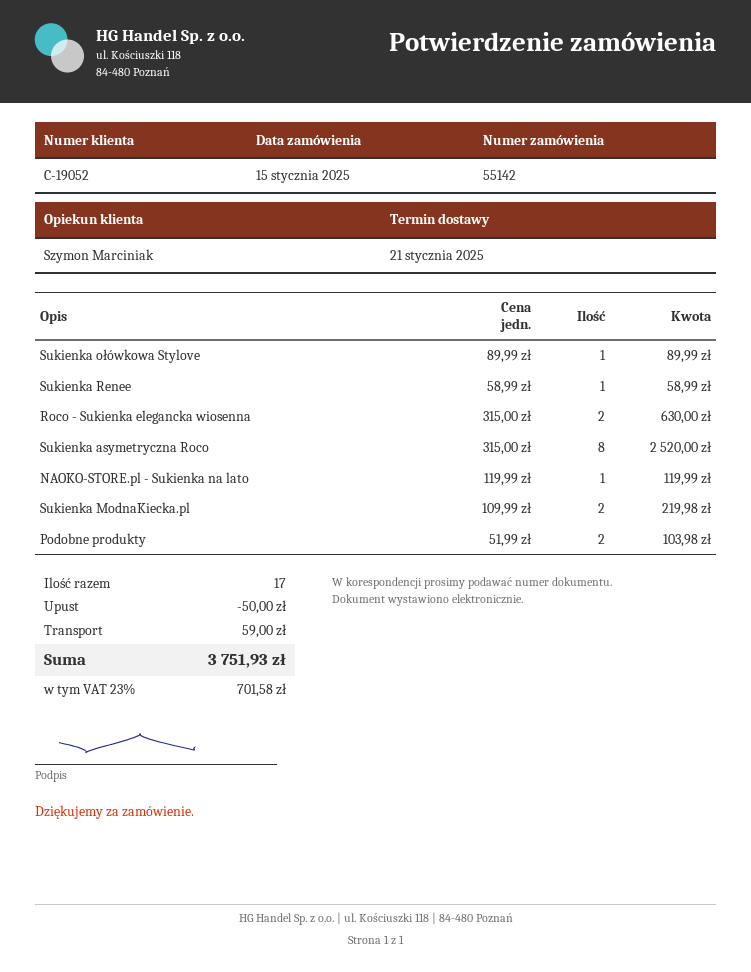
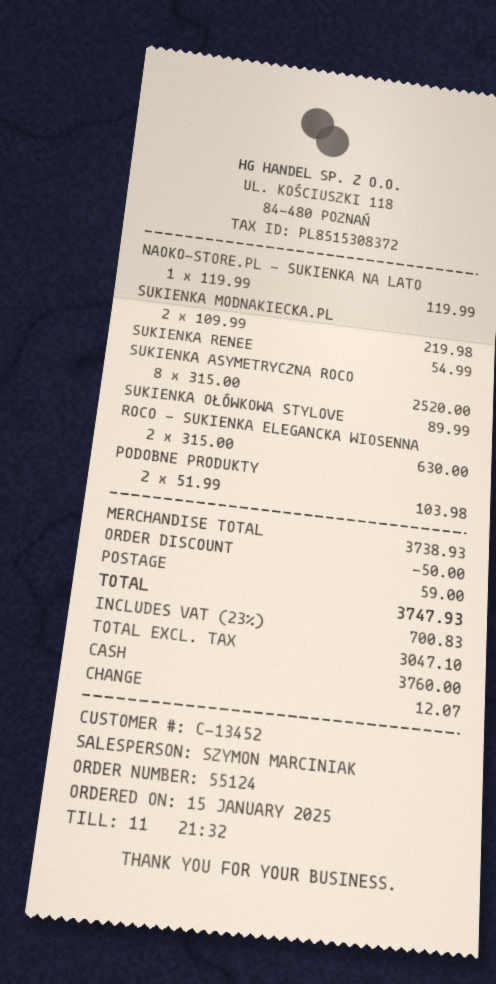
order number: 55142 -> 55124
customer number: C-19052 -> C-13452
Sukienka Renee: 1 x 58.99 = 58.99 -> 1 x 54.99 = 54.99
tax: 23% = 701.58 -> 23% = 700.83
total: 3751.93 -> 3747.93

